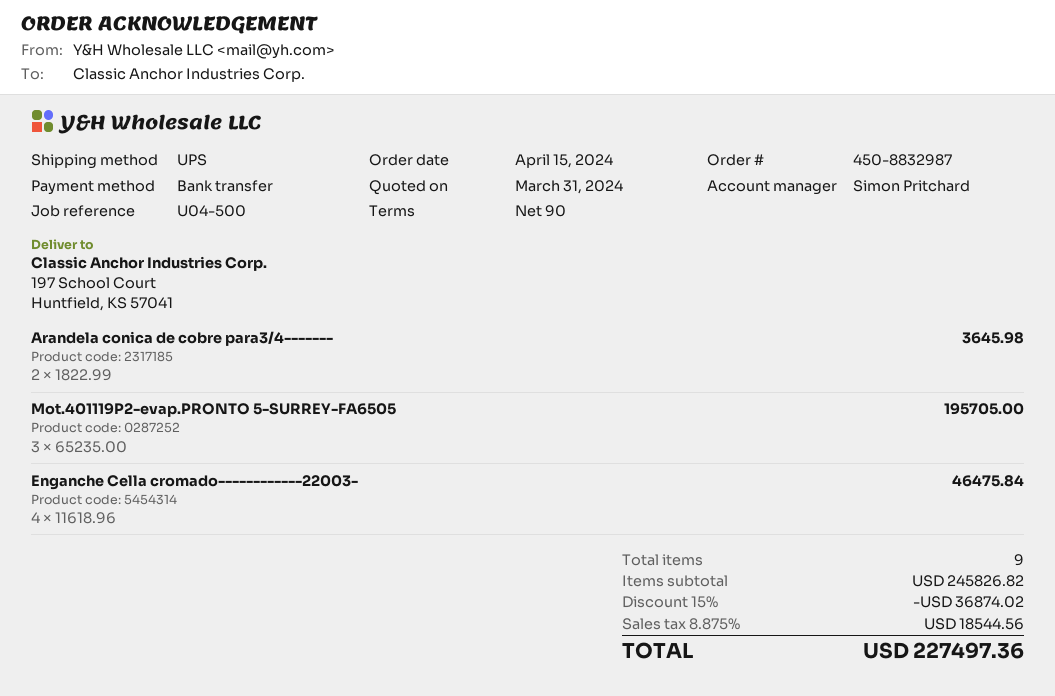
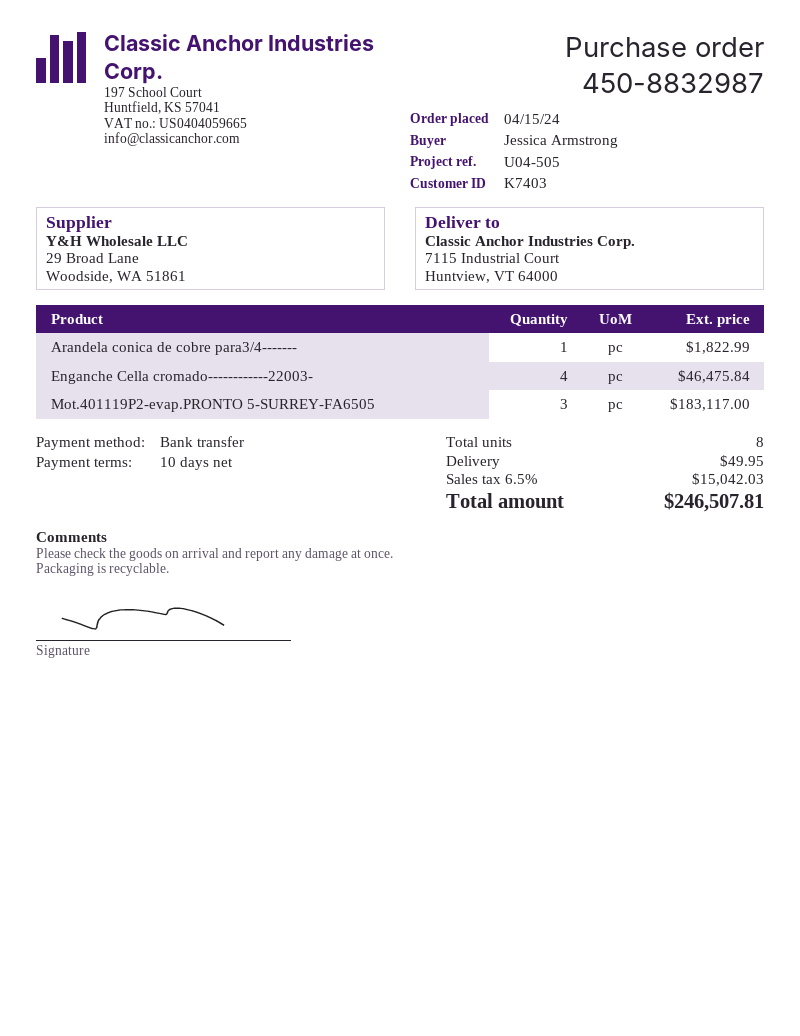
payment terms: 90 days -> 10 days
reference: U04-500 -> U04-505
ship to: 197 School Court, Huntfield, KS 57041 -> 7115 Industrial Court, Huntview, VT 64000
Arandela conica de cobre para3/4-------: 2 for 3645.98 -> 1 for 1822.99
Mot.401119P2-evap.PRONTO 5-SURREY-FA6505: 3 for 195705.00 -> 3 for 183117.00
total quantity: 9 -> 8
discount: 15% = 36874.02 -> none
shipping: none -> 49.95
tax: 8.875% = 18544.56 -> 6.5% = 15042.03
total: 227497.36 -> 246507.81

